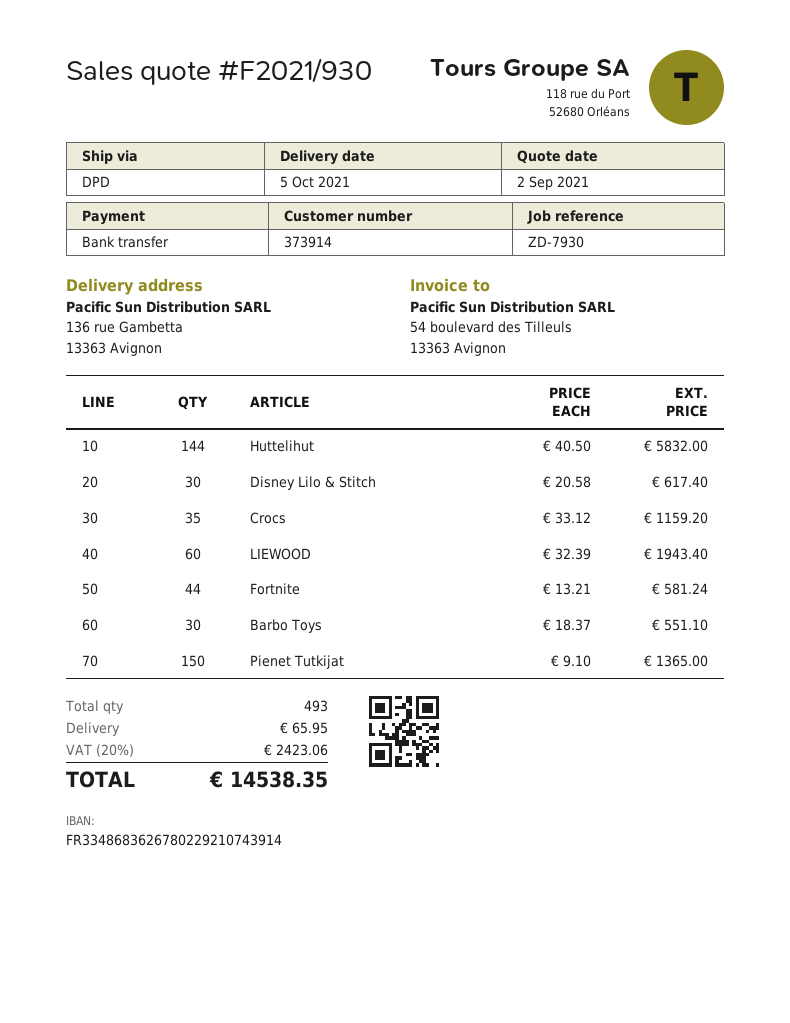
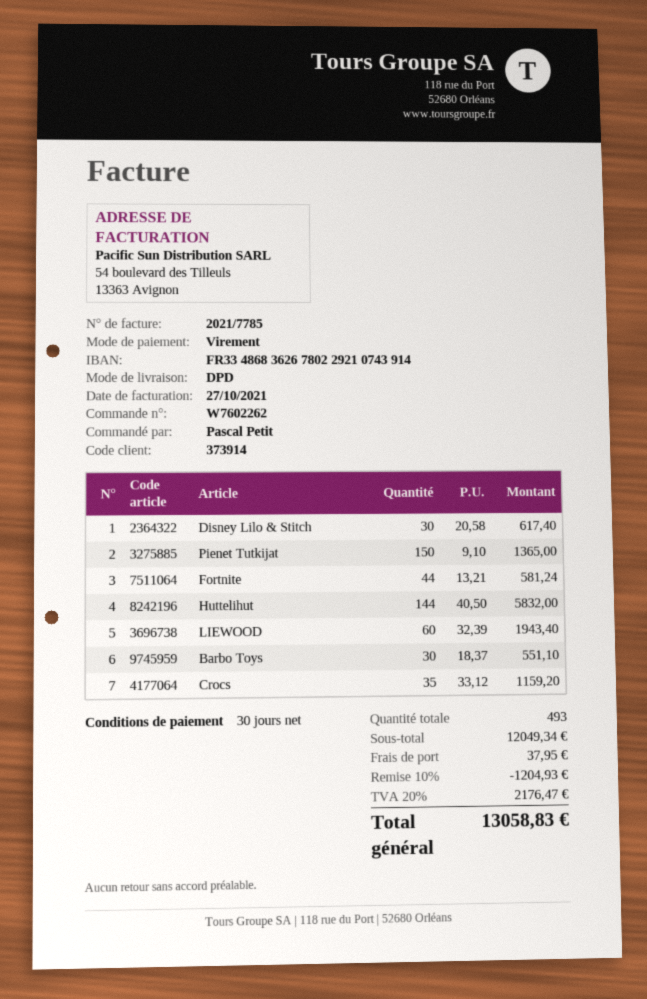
discount: none -> 10% = 1204.93
shipping: 65.95 -> 37.95
tax: 20% = 2423.06 -> 20% = 2176.47
total: 14538.35 -> 13058.83

